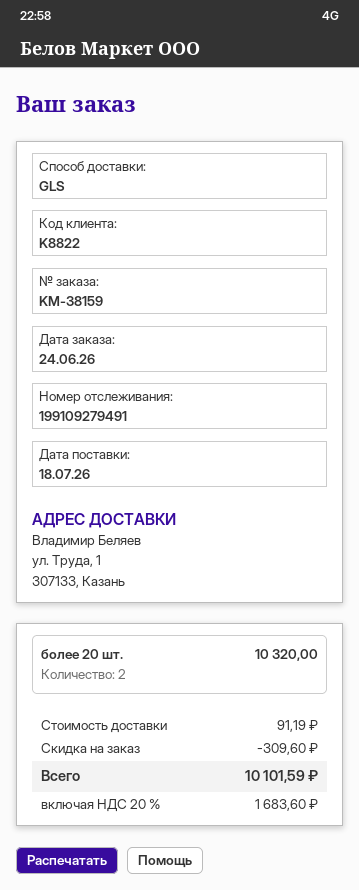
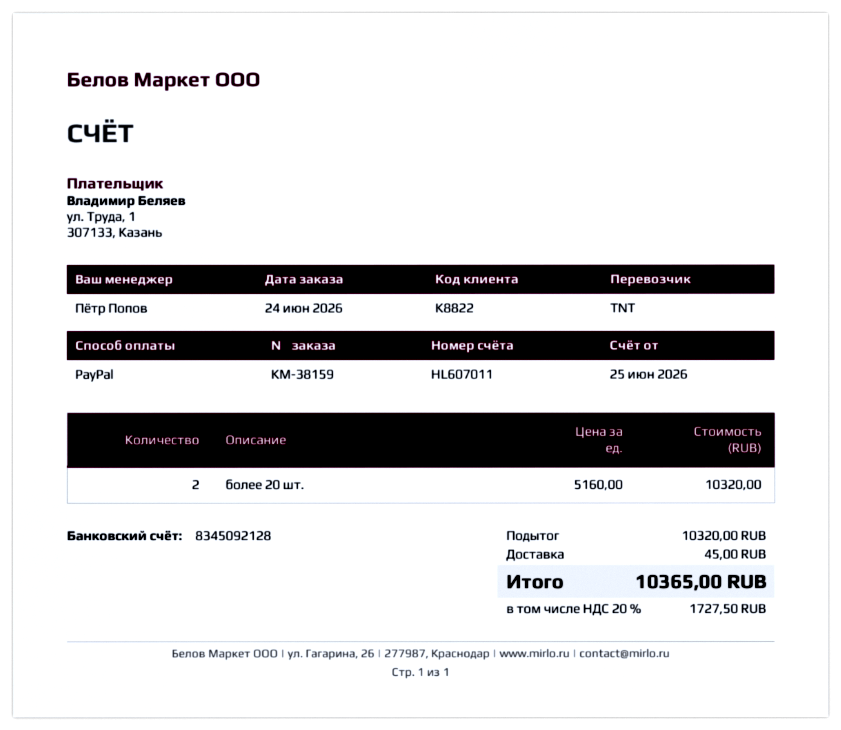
shipping method: GLS -> TNT
discount: 309.60 -> none
shipping: 91.19 -> 45.00
tax: 20% = 1683.60 -> 20% = 1727.50
total: 10101.59 -> 10365.00

